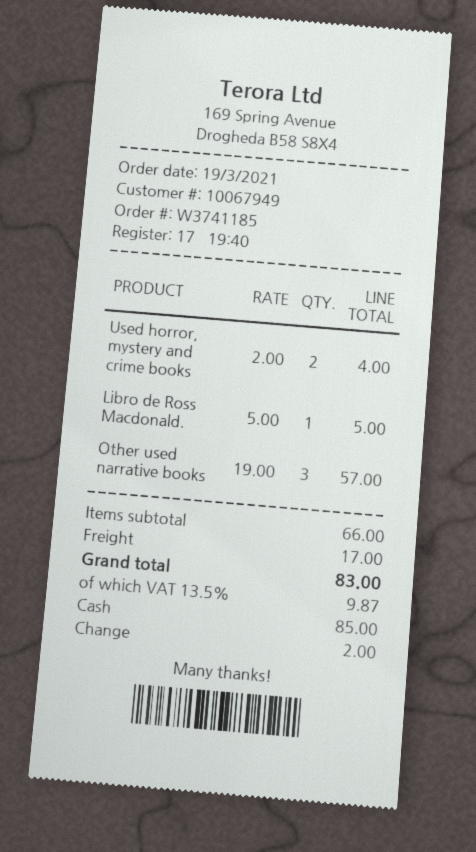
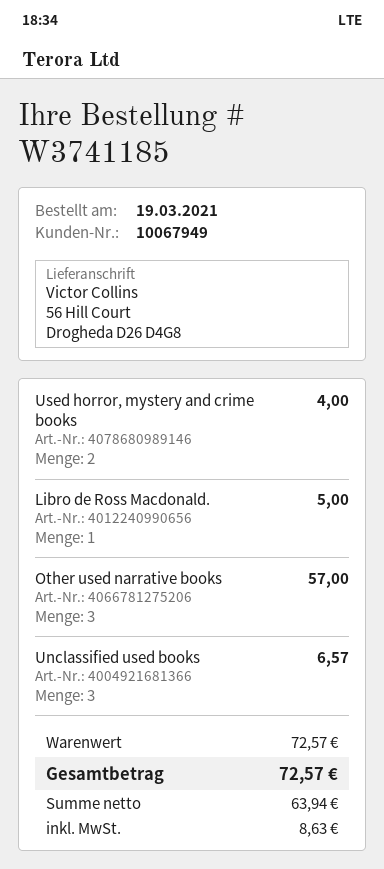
Unclassified used books: none -> 3 for 6.57
subtotal: 66.00 -> 72.57
shipping: 17.00 -> none
tax: 9.87 -> 8.63
total: 83.00 -> 72.57

